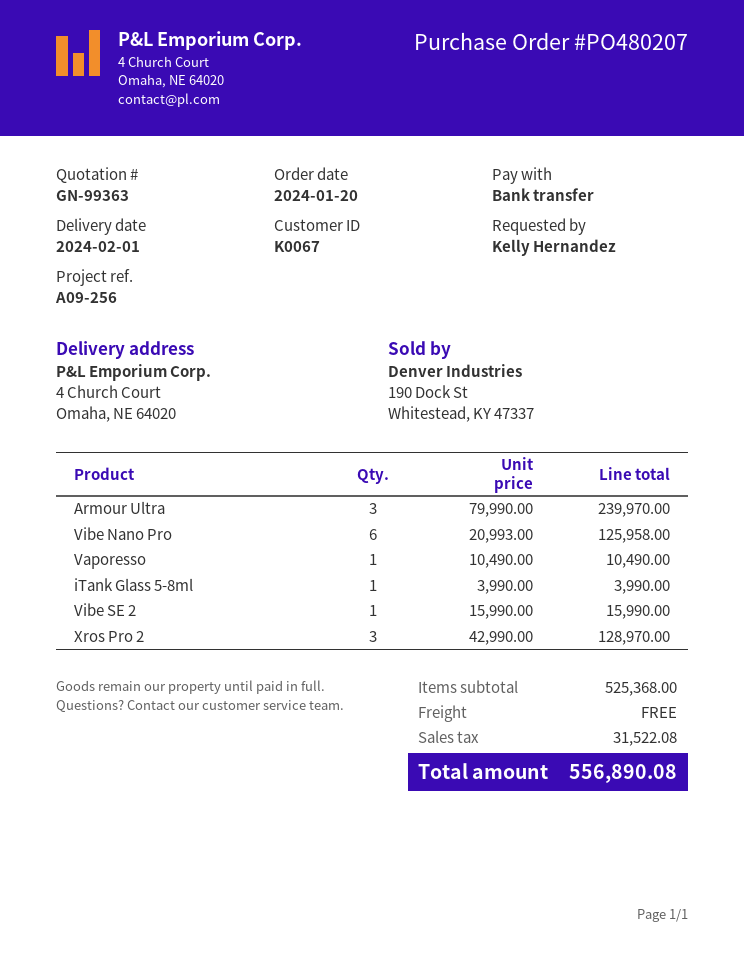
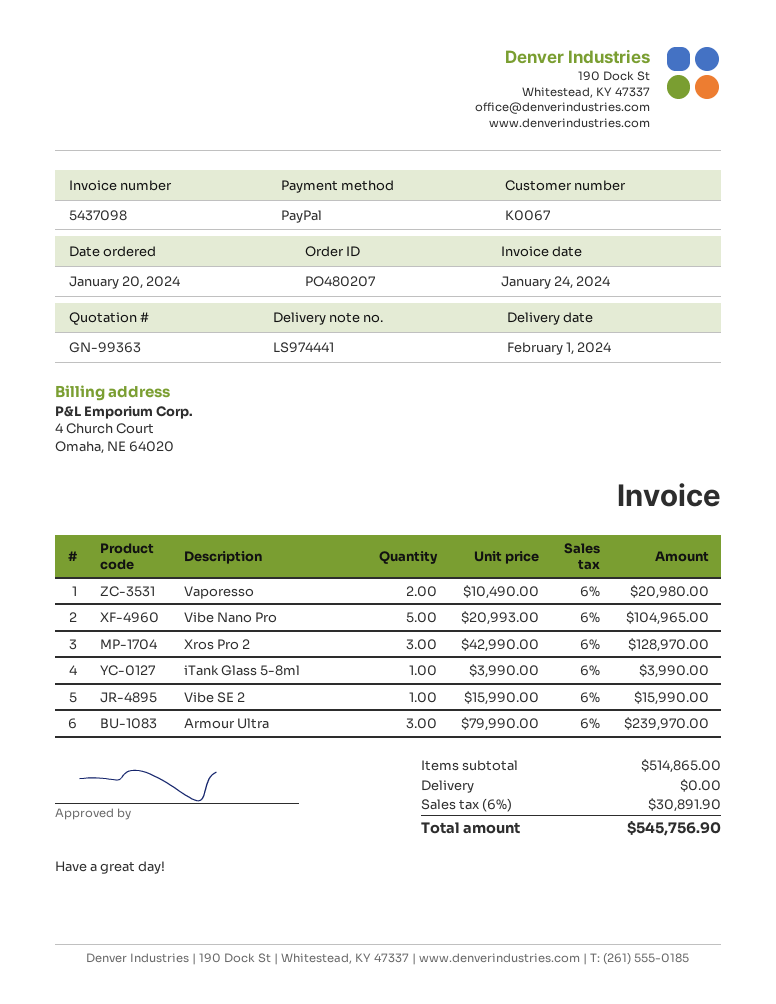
payment method: bank transfer -> PayPal
Vibe Nano Pro: 6 x 20993.00 = 125958.00 -> 5 x 20993.00 = 104965.00
Vaporesso: 1 x 10490.00 = 10490.00 -> 2 x 10490.00 = 20980.00
subtotal: 525368.00 -> 514865.00
tax: 31522.08 -> 30891.90
total: 556890.08 -> 545756.90

